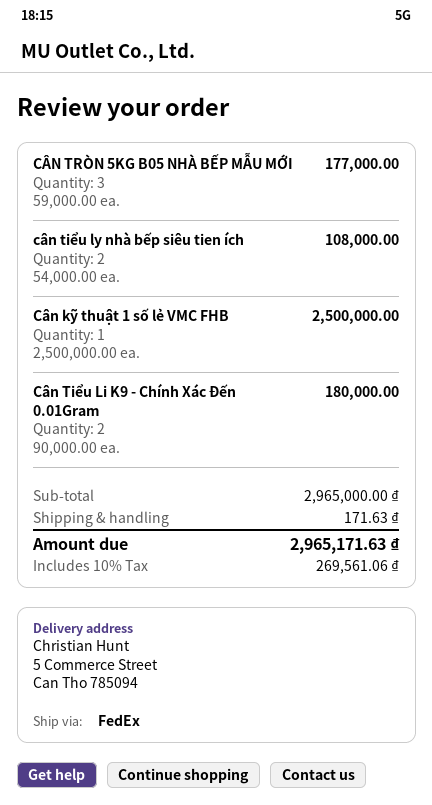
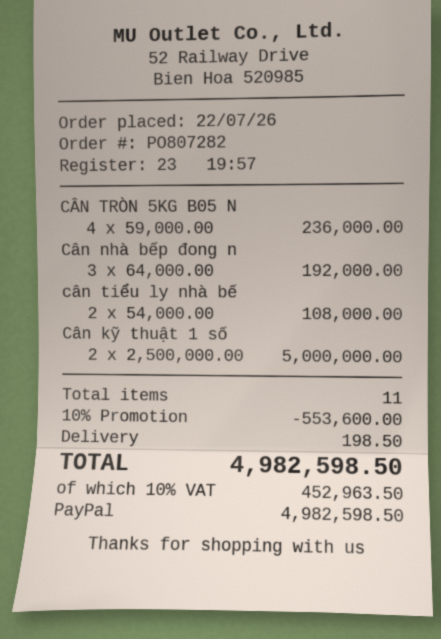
CÂN TRÒN 5KG B05 NHÀ BẾP MẪU MỚI: 3 x 59000.00 = 177000.00 -> 4 x 59000.00 = 236000.00
Cân kỹ thuật 1 số lẻ VMC FHB: 1 x 2500000.00 = 2500000.00 -> 2 x 2500000.00 = 5000000.00
Cân Tiểu Li K9 - Chính Xác Đến 0.01Gram: 2 x 90000.00 = 180000.00 -> none
Cân nhà bếp đong n: none -> 3 x 64000.00 = 192000.00
discount: none -> 10% = 553600.00
shipping: 171.63 -> 198.50
tax: 10% = 269561.06 -> 10% = 452963.50
total: 2965171.63 -> 4982598.50

